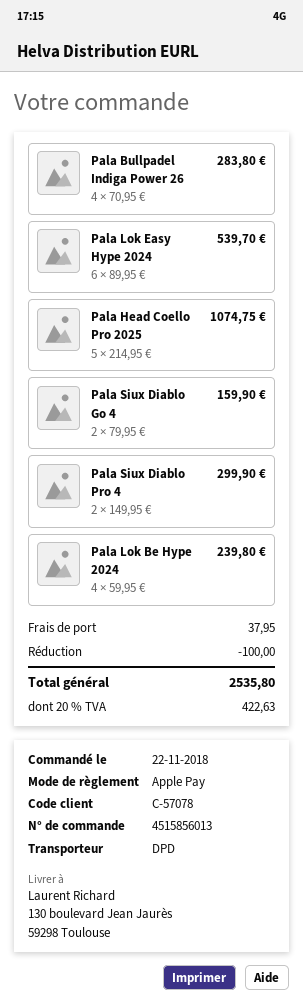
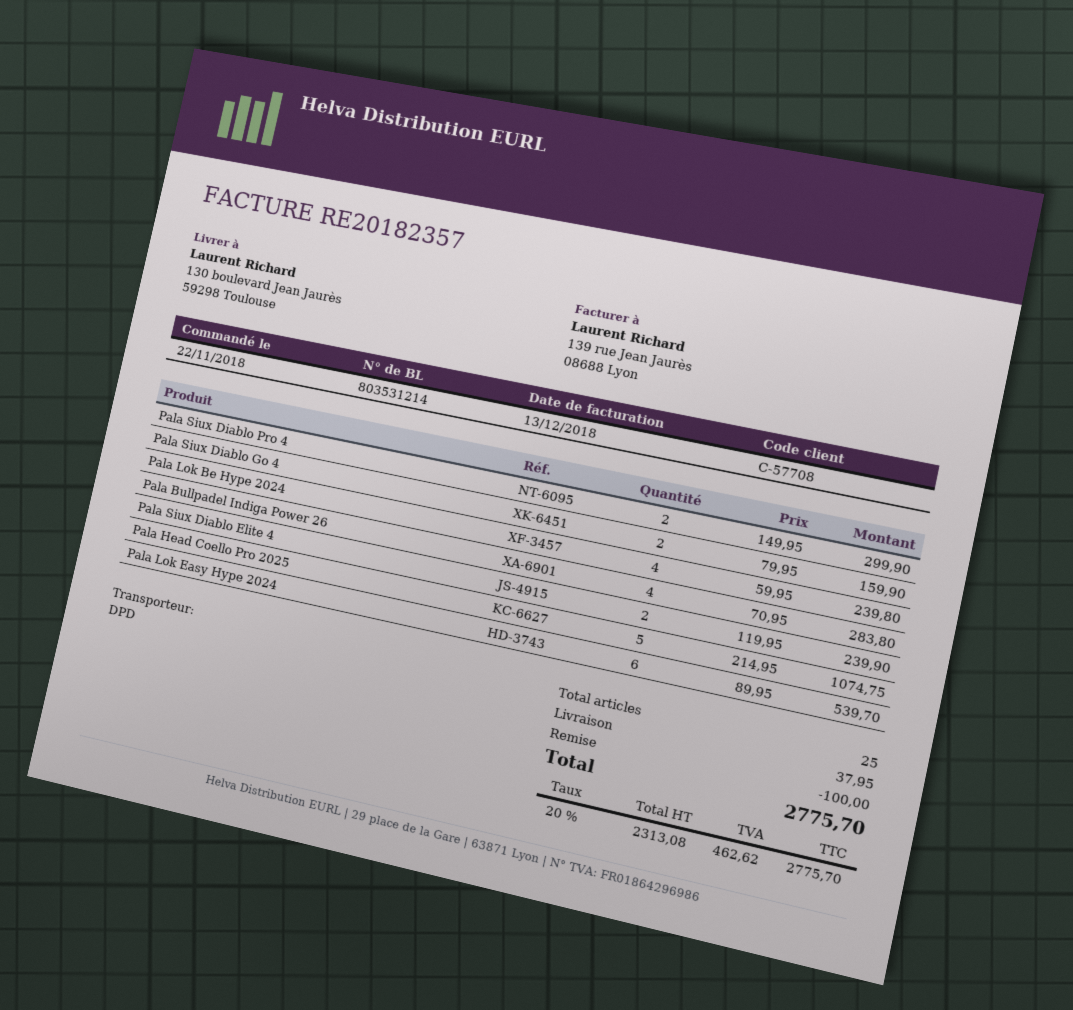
customer number: C-57078 -> C-57708
Pala Siux Diablo Elite 4: none -> 2 x 119.95 = 239.90
tax: 20% = 422.63 -> 20% = 462.62
total: 2535.80 -> 2775.70

